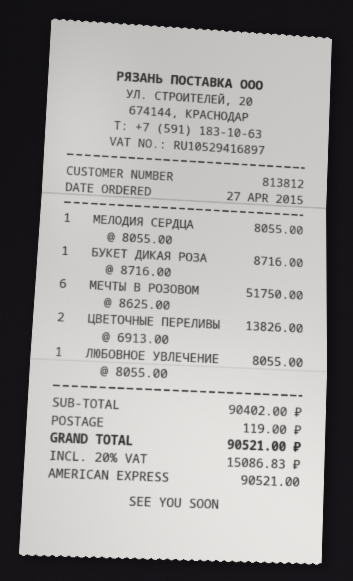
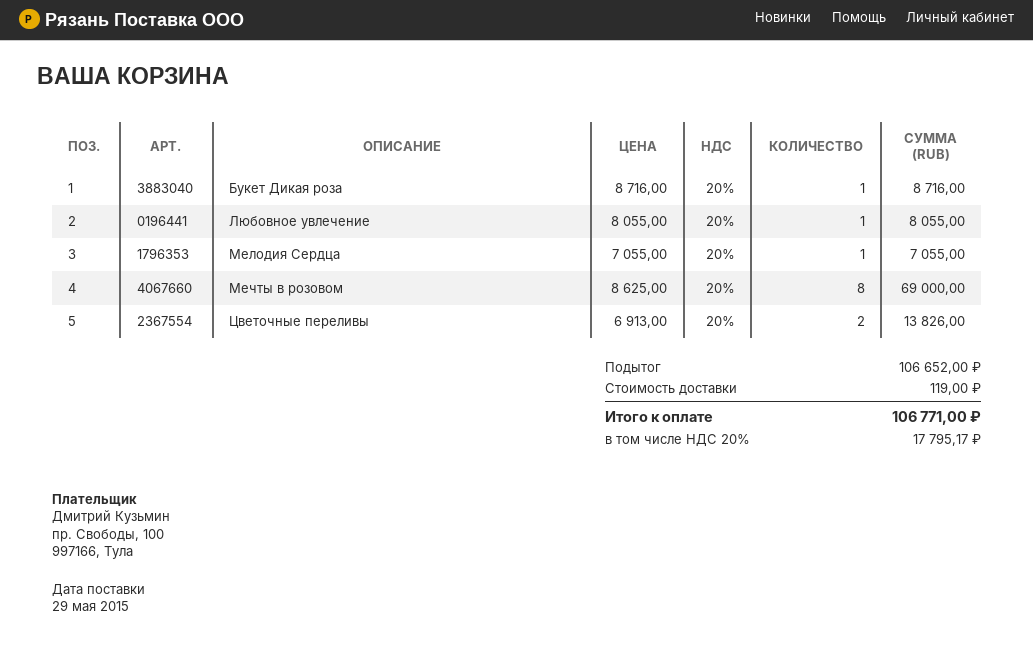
МЕЛОДИЯ СЕРДЦА: 1 x 8055.00 = 8055.00 -> 1 x 7055.00 = 7055.00
МЕЧТЫ В РОЗОВОМ: 6 x 8625.00 = 51750.00 -> 8 x 8625.00 = 69000.00
subtotal: 90402.00 -> 106652.00
tax: 20% = 15086.83 -> 20% = 17795.17
total: 90521.00 -> 106771.00

